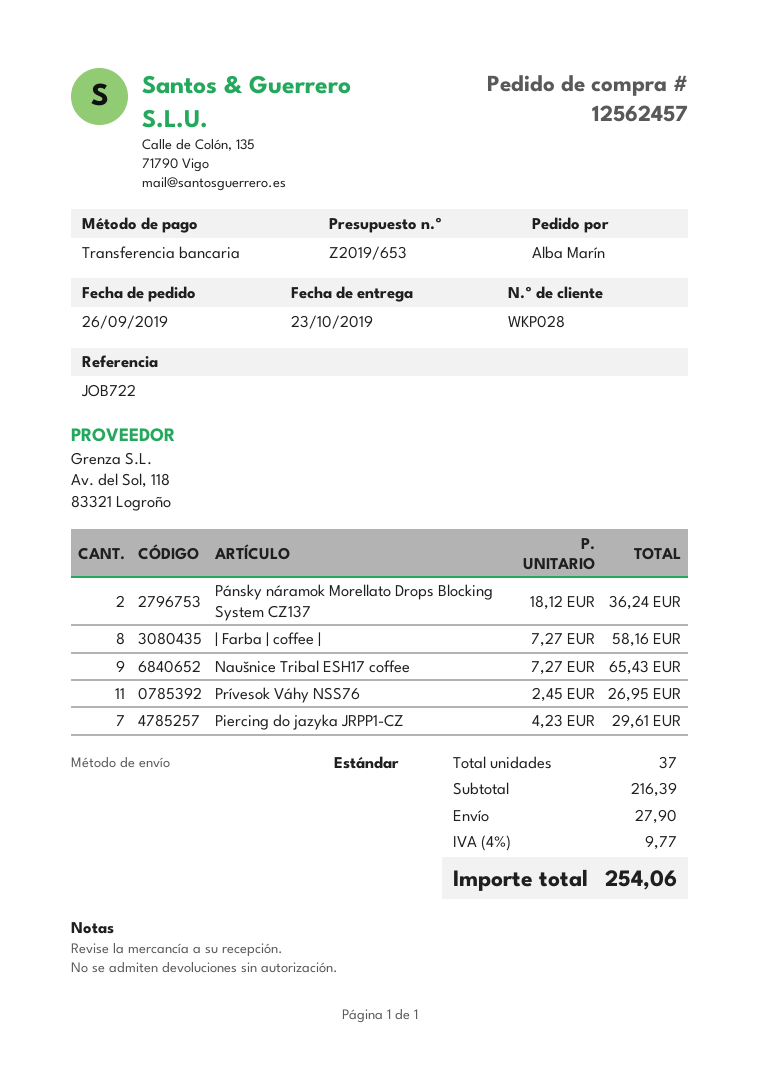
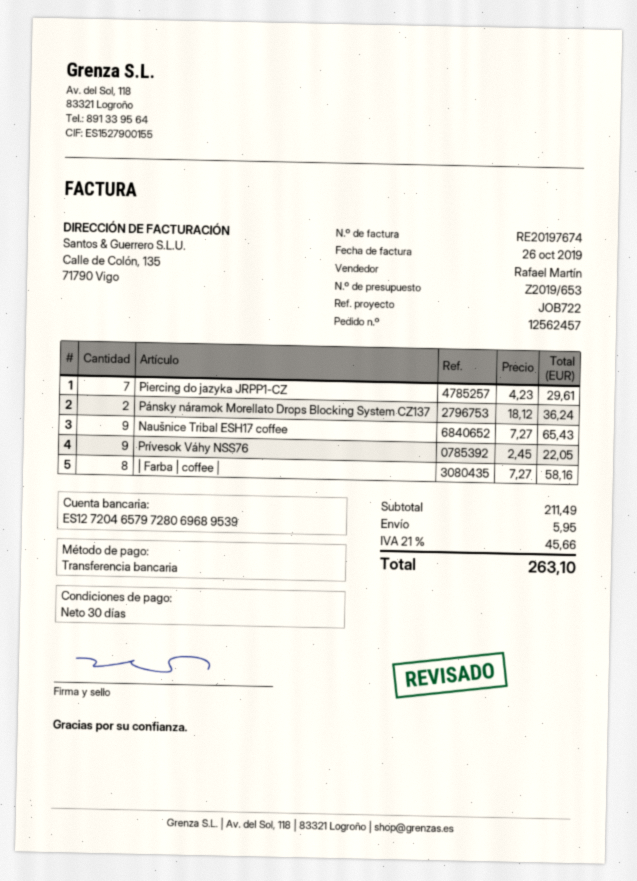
Prívesok Váhy NSS76: 11 x 2.45 = 26.95 -> 9 x 2.45 = 22.05
subtotal: 216.39 -> 211.49
shipping: 27.90 -> 5.95
tax: 4% = 9.77 -> 21% = 45.66
total: 254.06 -> 263.10

